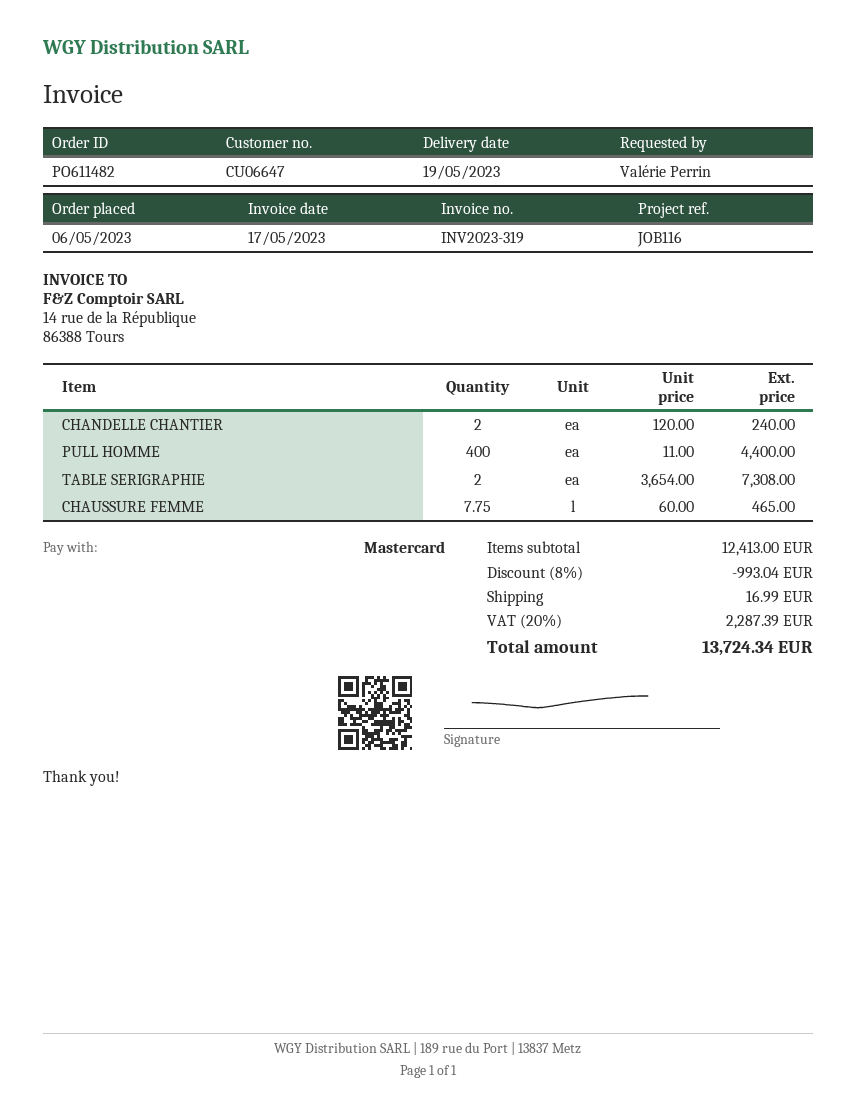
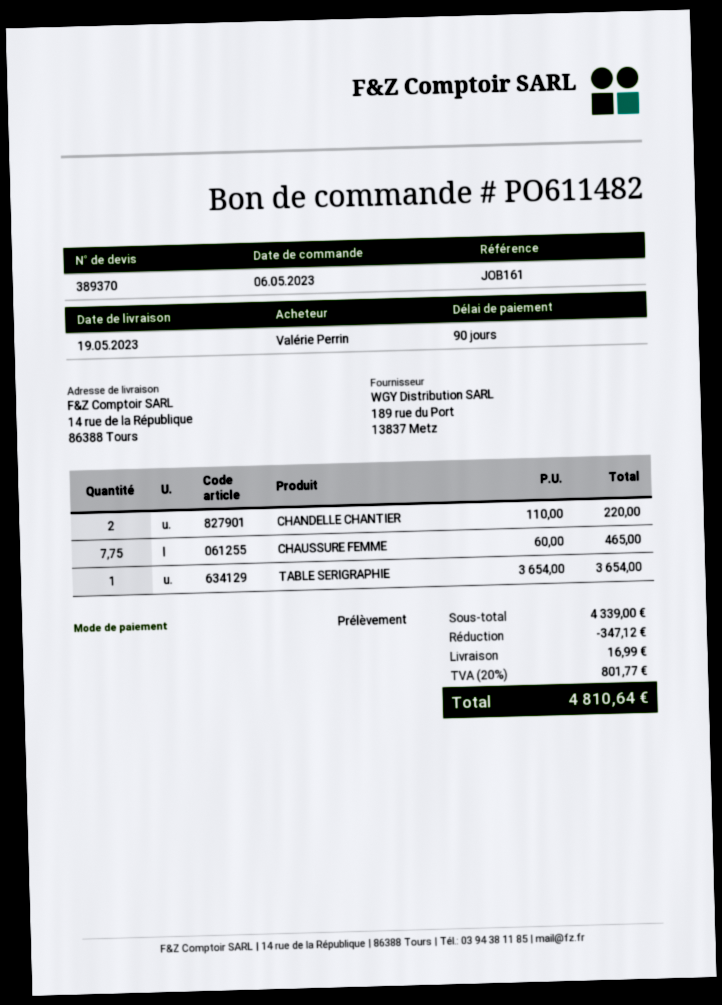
reference: JOB116 -> JOB161
payment method: Mastercard -> direct debit
CHANDELLE CHANTIER: 2 x 120.00 = 240.00 -> 2 x 110.00 = 220.00
PULL HOMME: 400 x 11.00 = 4400.00 -> none
TABLE SERIGRAPHIE: 2 x 3654.00 = 7308.00 -> 1 x 3654.00 = 3654.00
subtotal: 12413.00 -> 4339.00
discount: 993.04 -> 347.12
tax: 20% = 2287.39 -> 20% = 801.77
total: 13724.34 -> 4810.64

